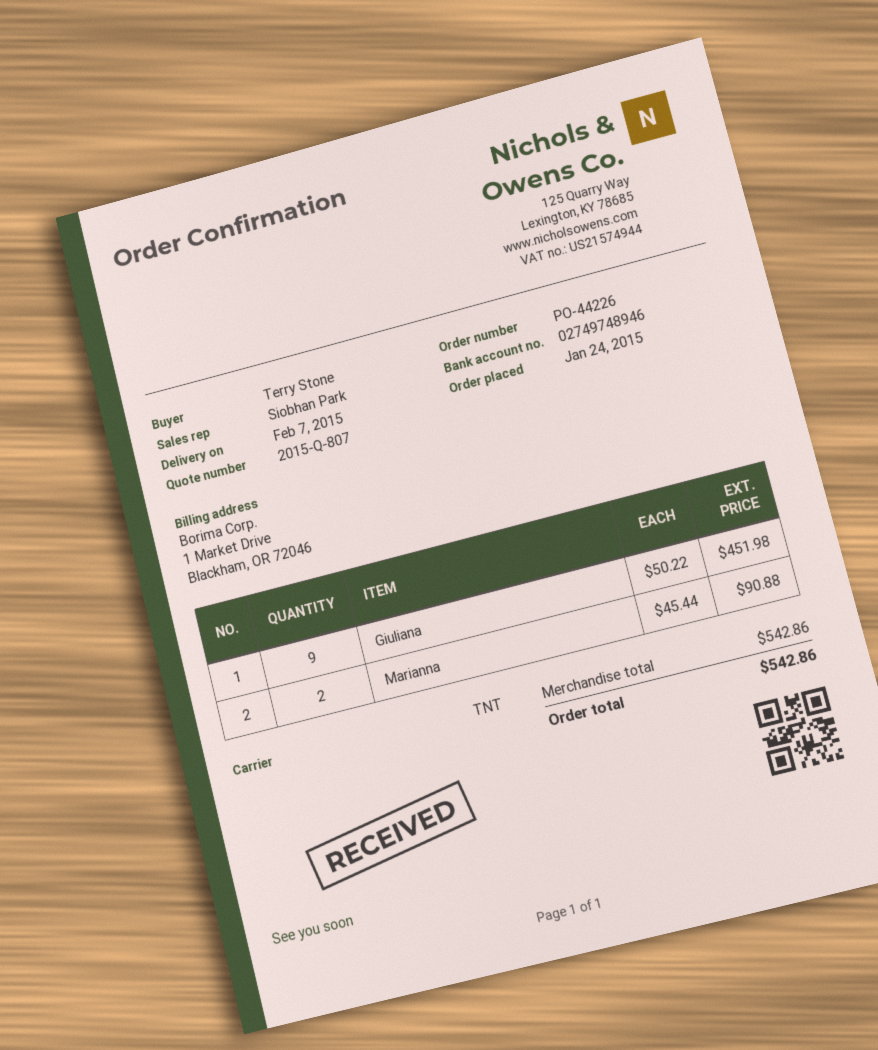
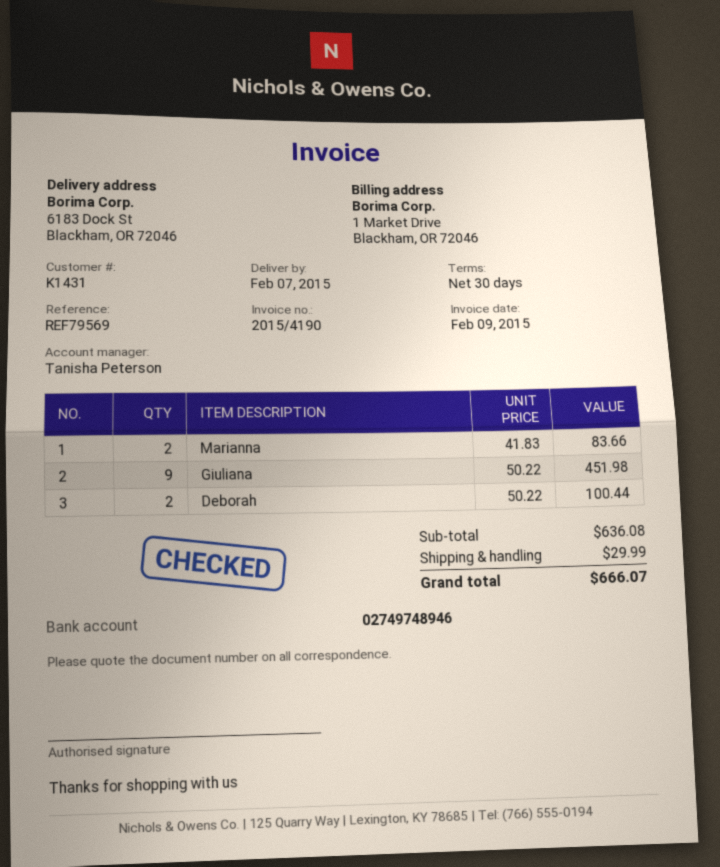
sales rep: Siobhan Park -> Tanisha Peterson
Marianna: 2 x 45.44 = 90.88 -> 2 x 41.83 = 83.66
Deborah: none -> 2 x 50.22 = 100.44
subtotal: 542.86 -> 636.08
shipping: none -> 29.99
total: 542.86 -> 666.07

